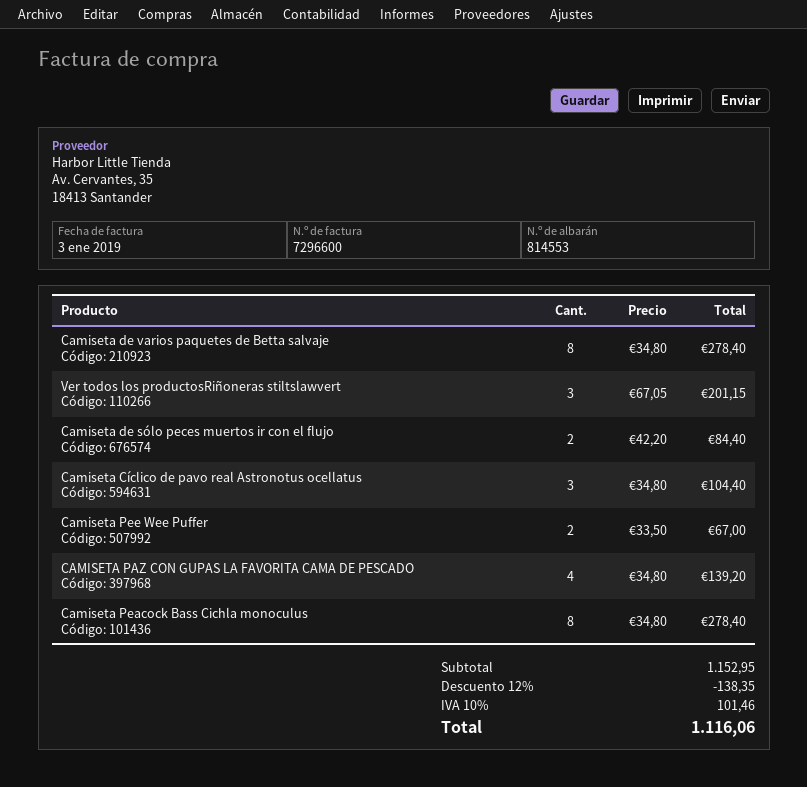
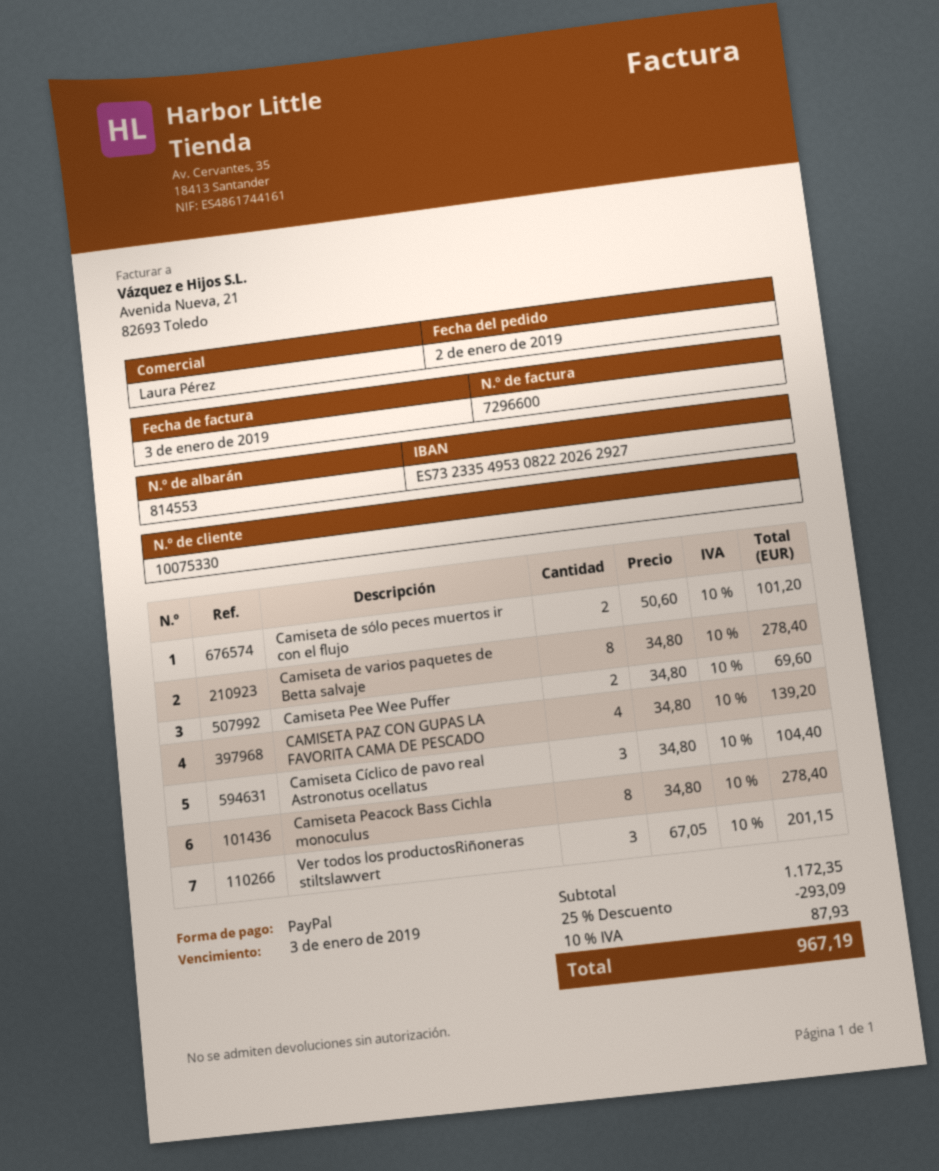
Camiseta de sólo peces muertos ir con el flujo: 2 x 42.20 = 84.40 -> 2 x 50.60 = 101.20
Camiseta Pee Wee Puffer: 2 x 33.50 = 67.00 -> 2 x 34.80 = 69.60
subtotal: 1152.95 -> 1172.35
discount: 12% = 138.35 -> 25% = 293.09
tax: 10% = 101.46 -> 10% = 87.93
total: 1116.06 -> 967.19

